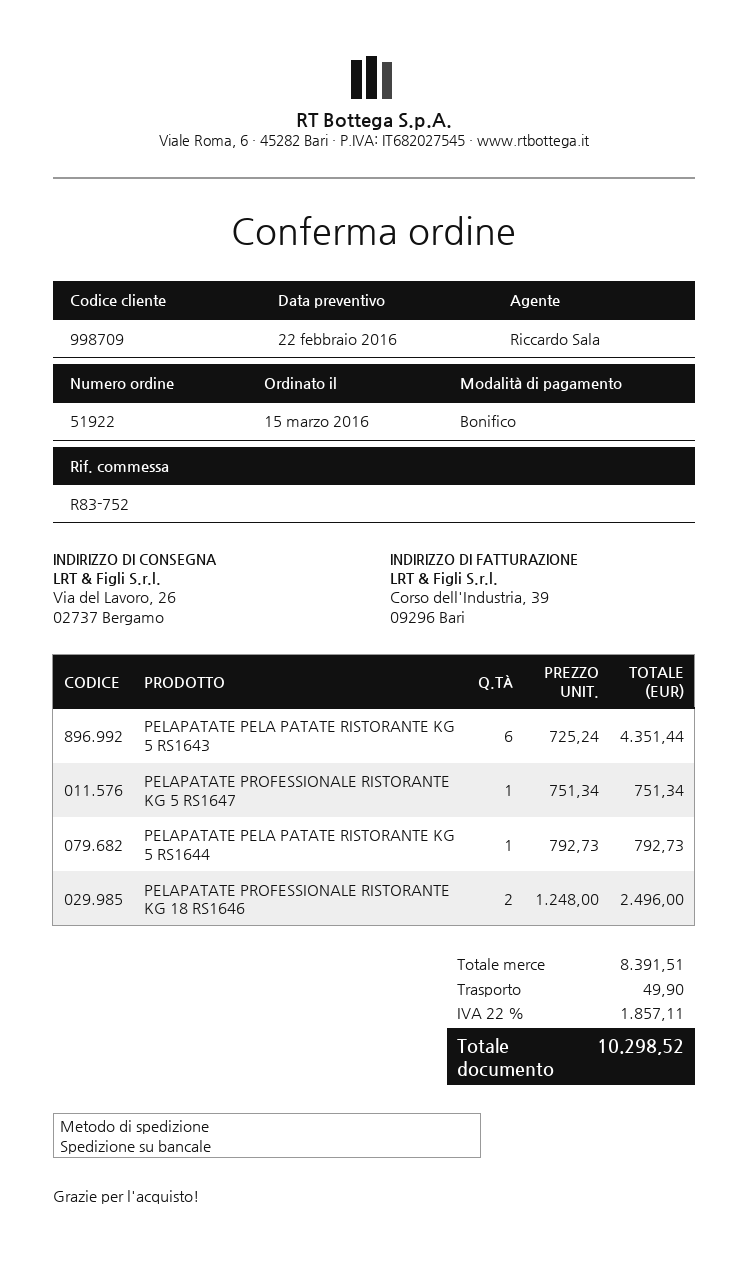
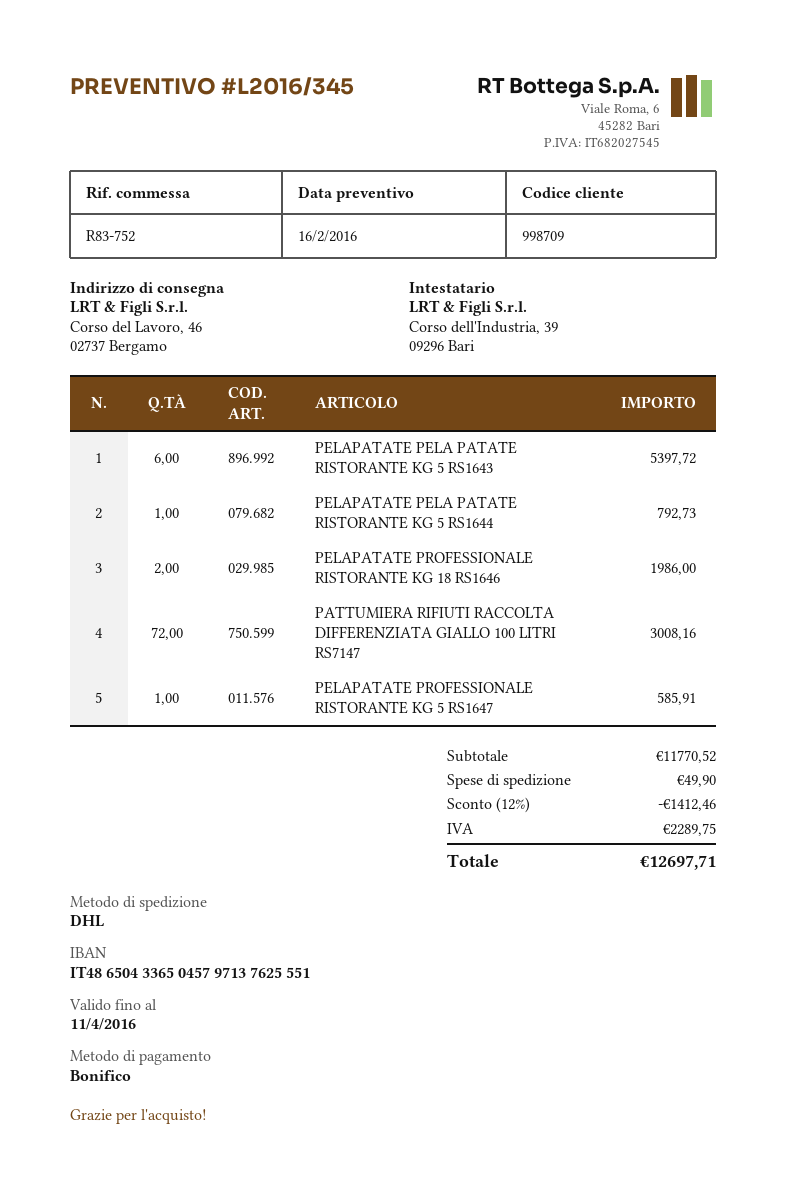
quote date: 2016-02-22 -> 2016-02-16
shipping method: pallet freight -> DHL
ship to: Via del Lavoro, 26, 02737 Bergamo -> Corso del Lavoro, 46, 02737 Bergamo
PELAPATATE PELA PATATE RISTORANTE KG 5 RS1643: 6 for 4351.44 -> 6 for 5397.72
PELAPATATE PROFESSIONALE RISTORANTE KG 5 RS1647: 1 for 751.34 -> 1 for 585.91
PELAPATATE PROFESSIONALE RISTORANTE KG 18 RS1646: 2 for 2496.00 -> 2 for 1986.00
PATTUMIERA RIFIUTI RACCOLTA DIFFERENZIATA GIALLO 100 LITRI RS7147: none -> 72 for 3008.16
subtotal: 8391.51 -> 11770.52
discount: none -> 12% = 1412.46
tax: 1857.11 -> 2289.75
total: 10298.52 -> 12697.71

